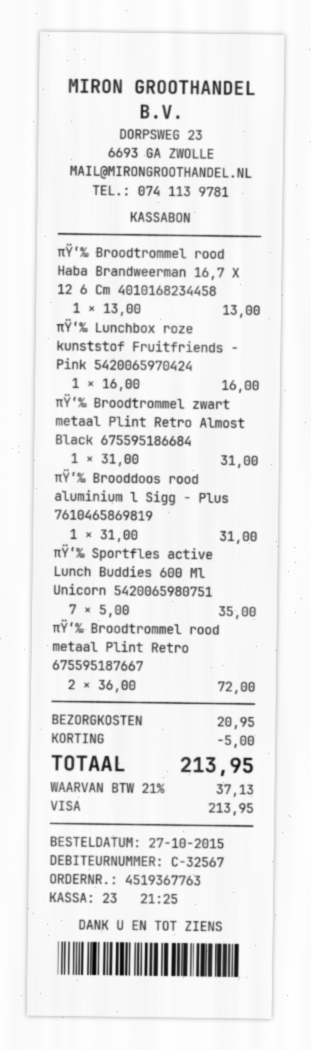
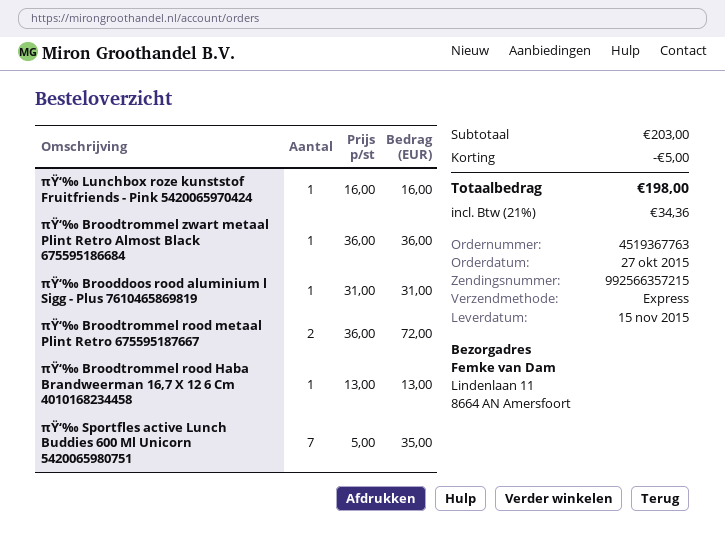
πŸ‘‰ Broodtrommel zwart metaal Plint Retro Almost Black 675595186684: 1 x 31.00 = 31.00 -> 1 x 36.00 = 36.00
shipping: 20.95 -> none
tax: 21% = 37.13 -> 21% = 34.36
total: 213.95 -> 198.00

